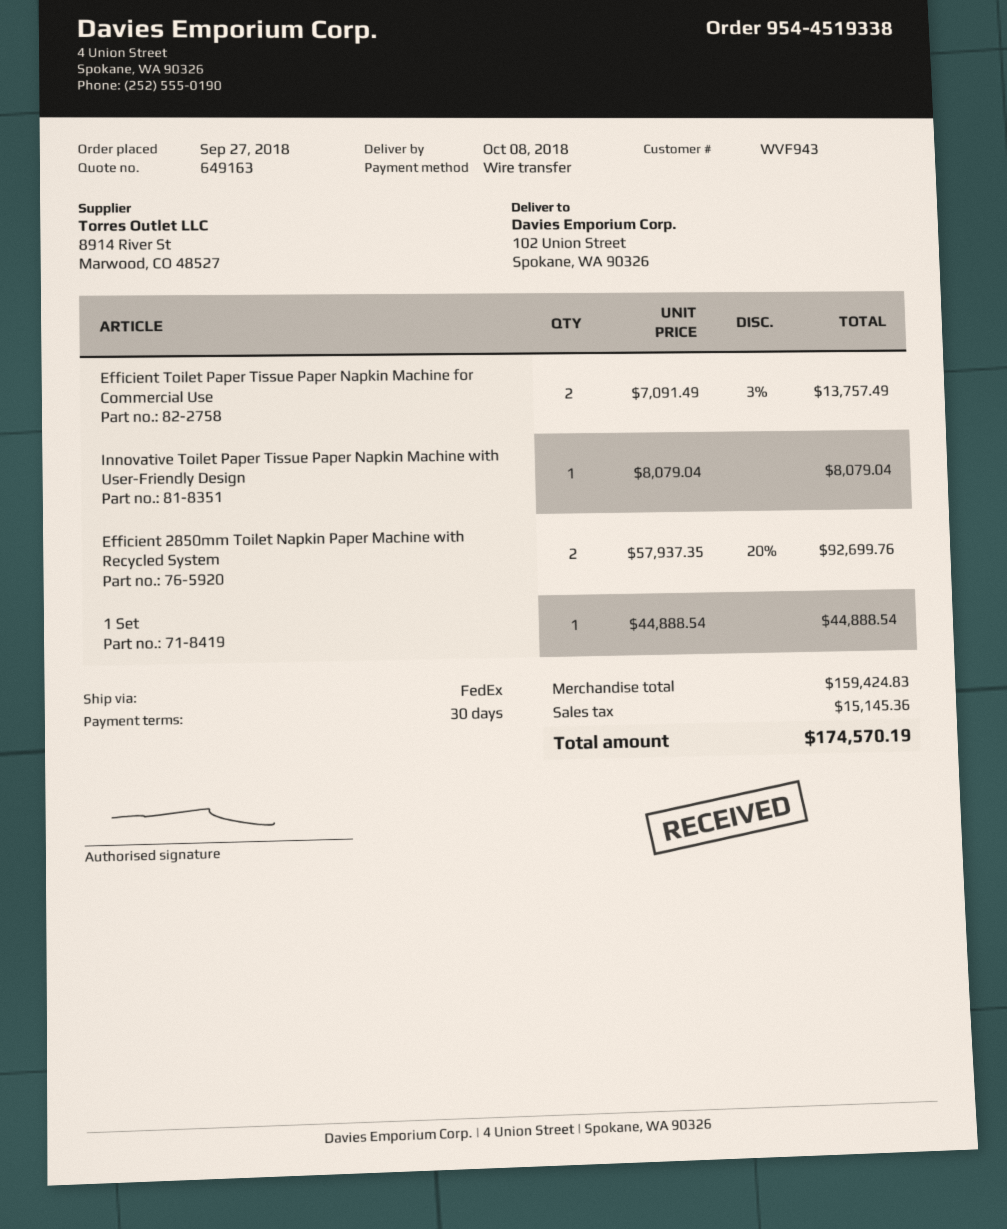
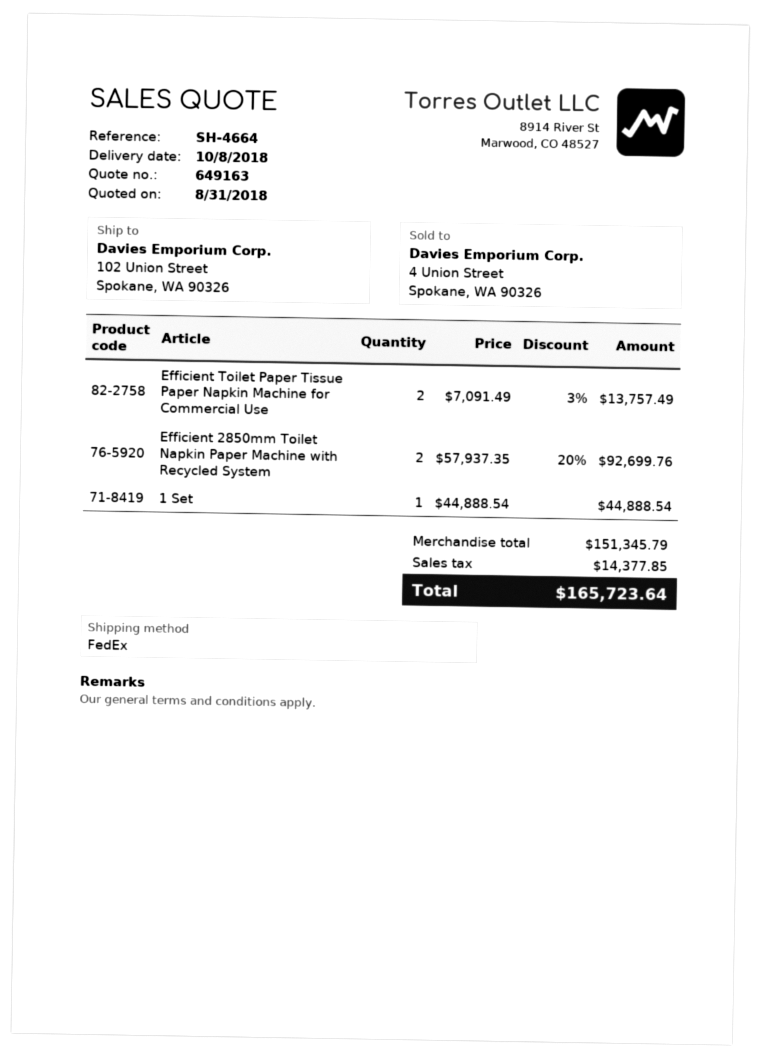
Innovative Toilet Paper Tissue Paper Napkin Machine with User-Friendly Design: 1 x 8079.04 = 8079.04 -> none
subtotal: 159424.83 -> 151345.79
tax: 15145.36 -> 14377.85
total: 174570.19 -> 165723.64

